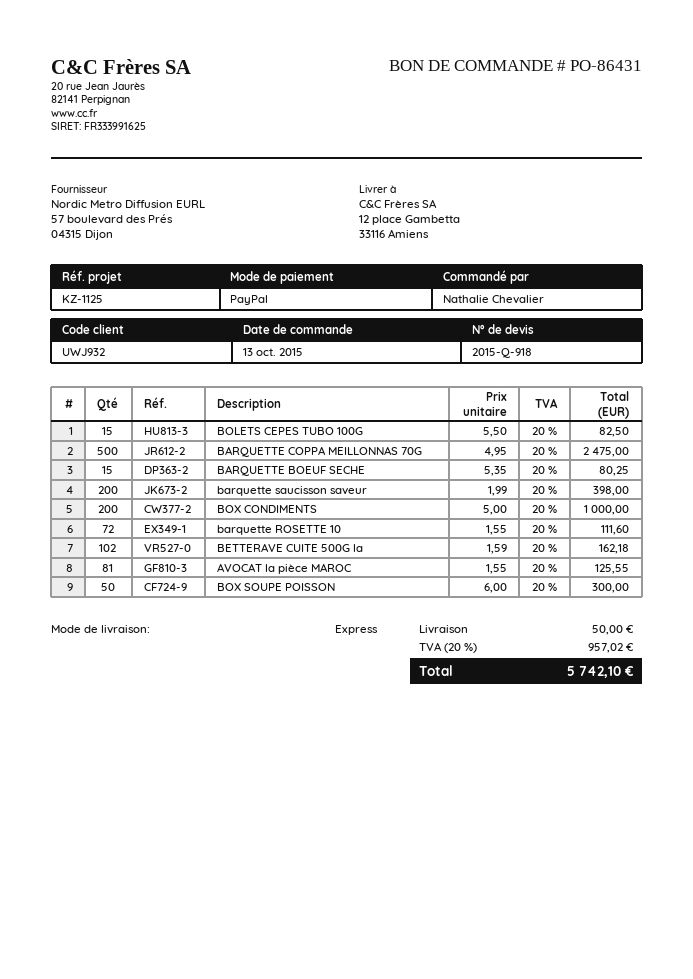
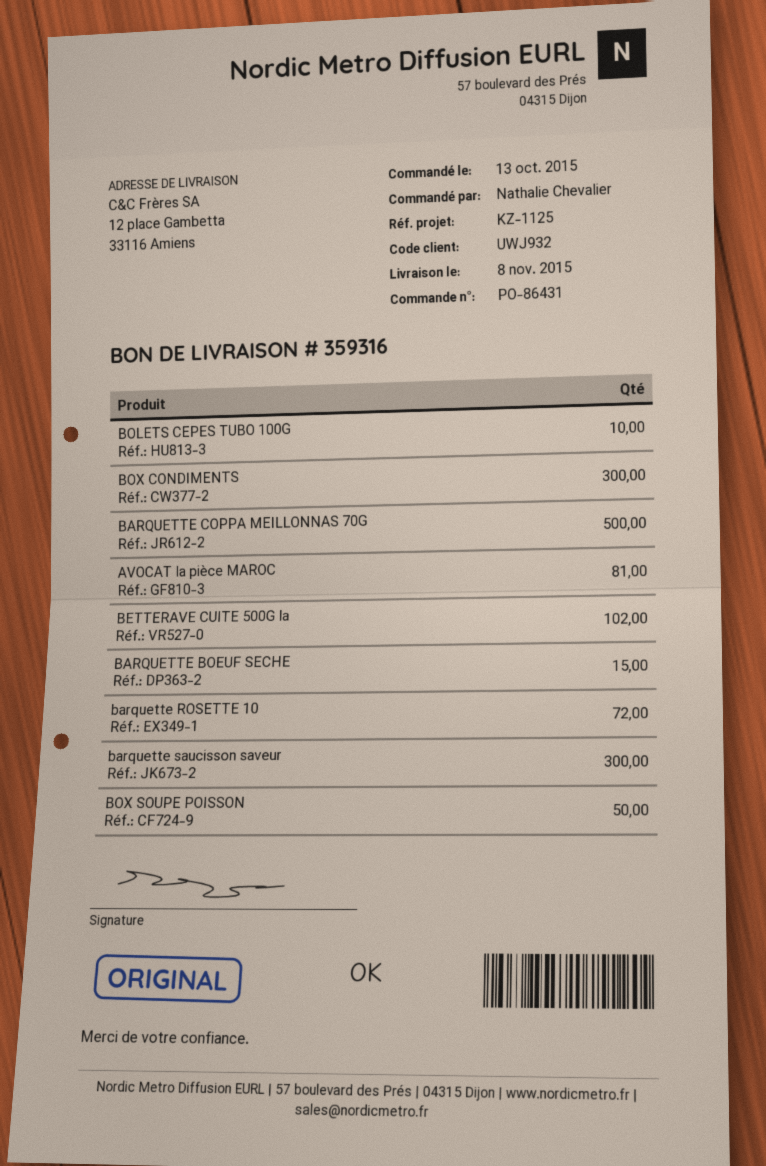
BOLETS CEPES TUBO 100G: 15 -> 10
barquette saucisson saveur: 200 -> 300
BOX CONDIMENTS: 200 -> 300

